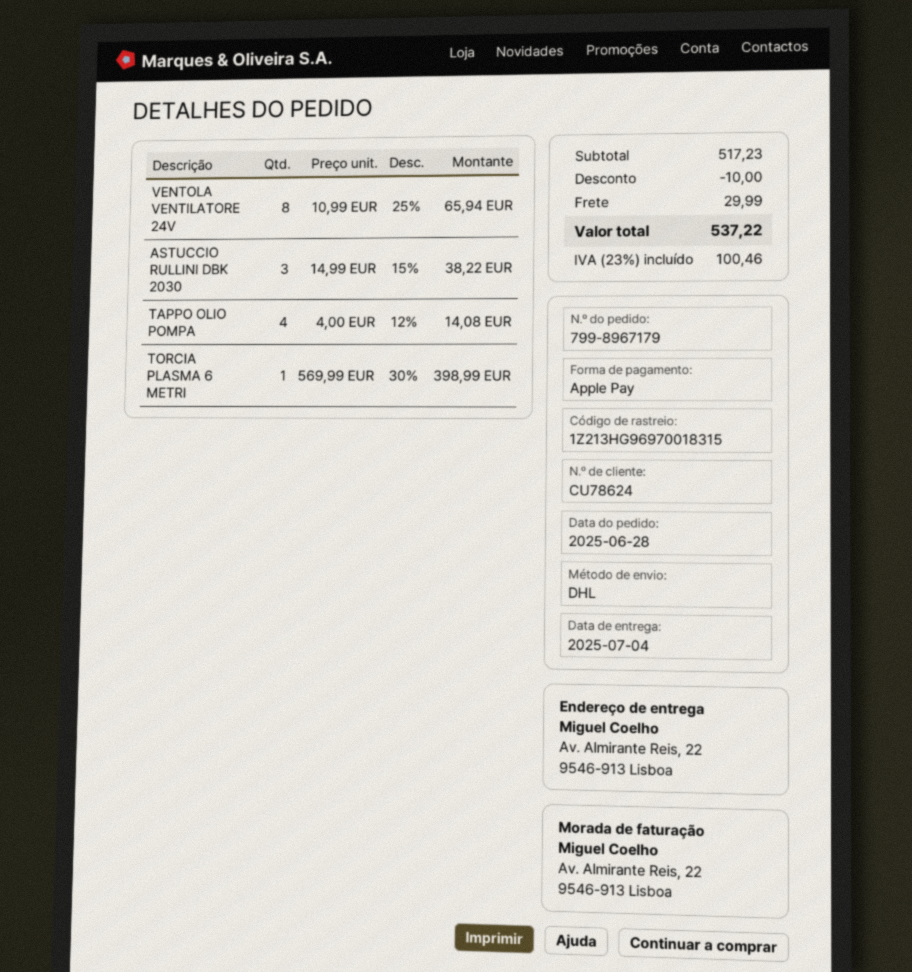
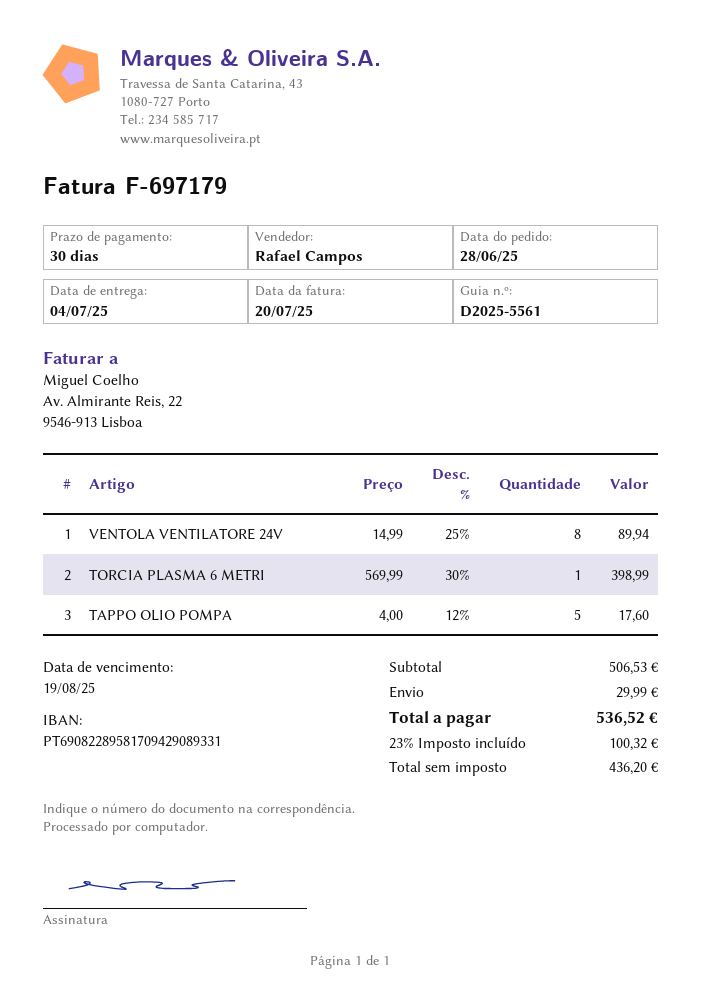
VENTOLA VENTILATORE 24V: 8 x 10.99 - 25% = 65.94 -> 8 x 14.99 - 25% = 89.94
ASTUCCIO RULLINI DBK 2030: 3 x 14.99 - 15% = 38.22 -> none
TAPPO OLIO POMPA: 4 x 4.00 - 12% = 14.08 -> 5 x 4.00 - 12% = 17.60
subtotal: 517.23 -> 506.53
discount: 10.00 -> none
tax: 23% = 100.46 -> 23% = 100.32
total: 537.22 -> 536.52

